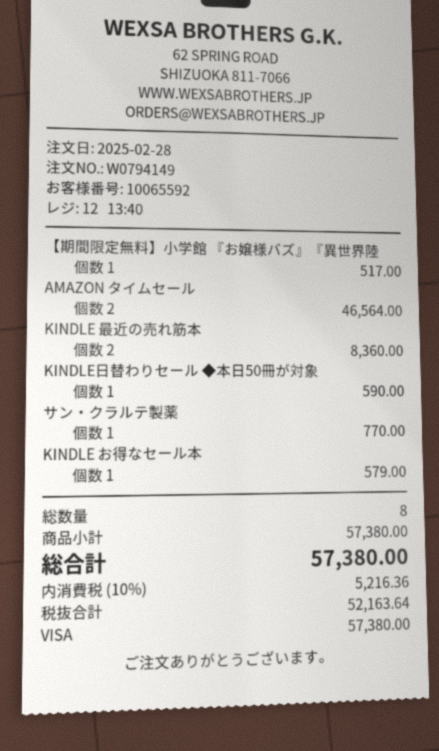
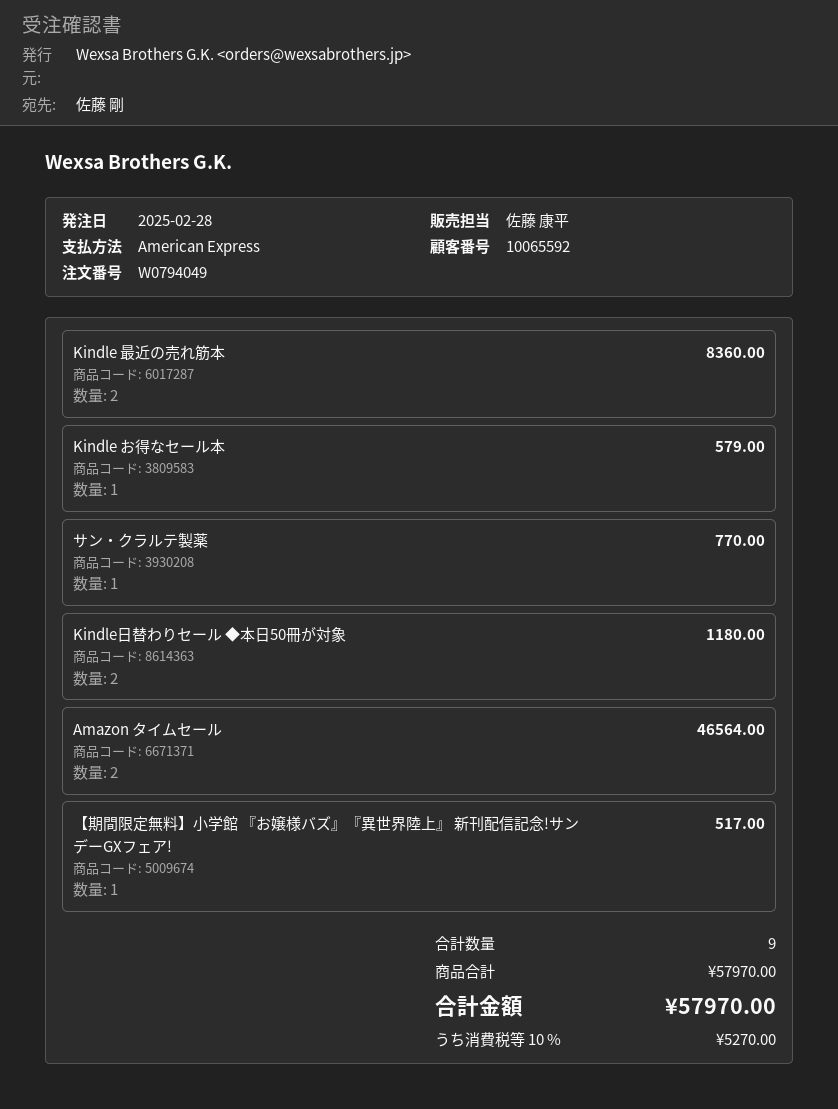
order number: W0794149 -> W0794049
payment method: Visa -> American Express
KINDLE日替わりセール ◆本日50冊が対象: 1 for 590.00 -> 2 for 1180.00
total quantity: 8 -> 9
subtotal: 57380.00 -> 57970.00
tax: 10% = 5216.36 -> 10% = 5270.00
total: 57380.00 -> 57970.00

